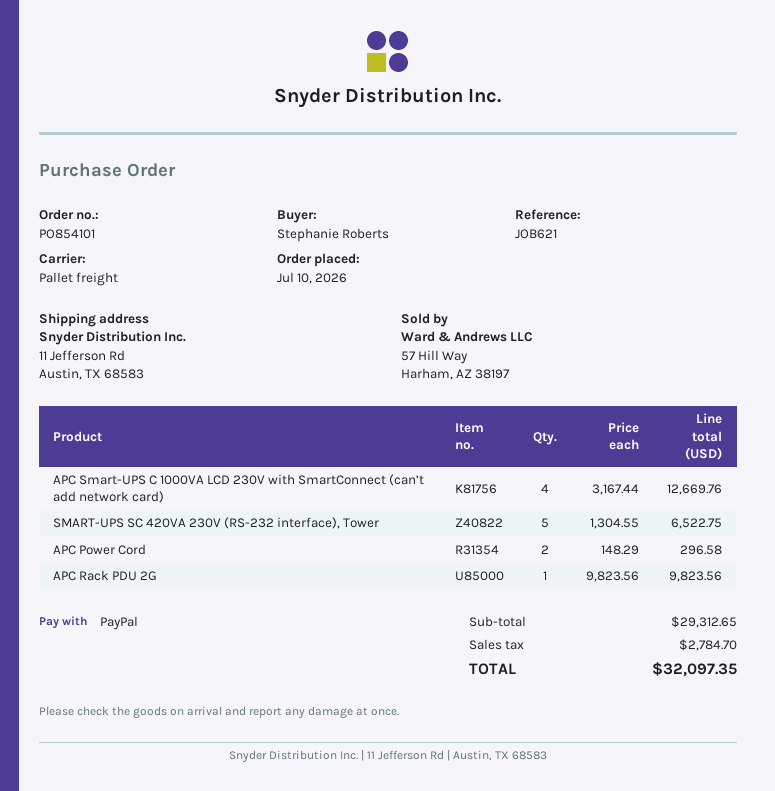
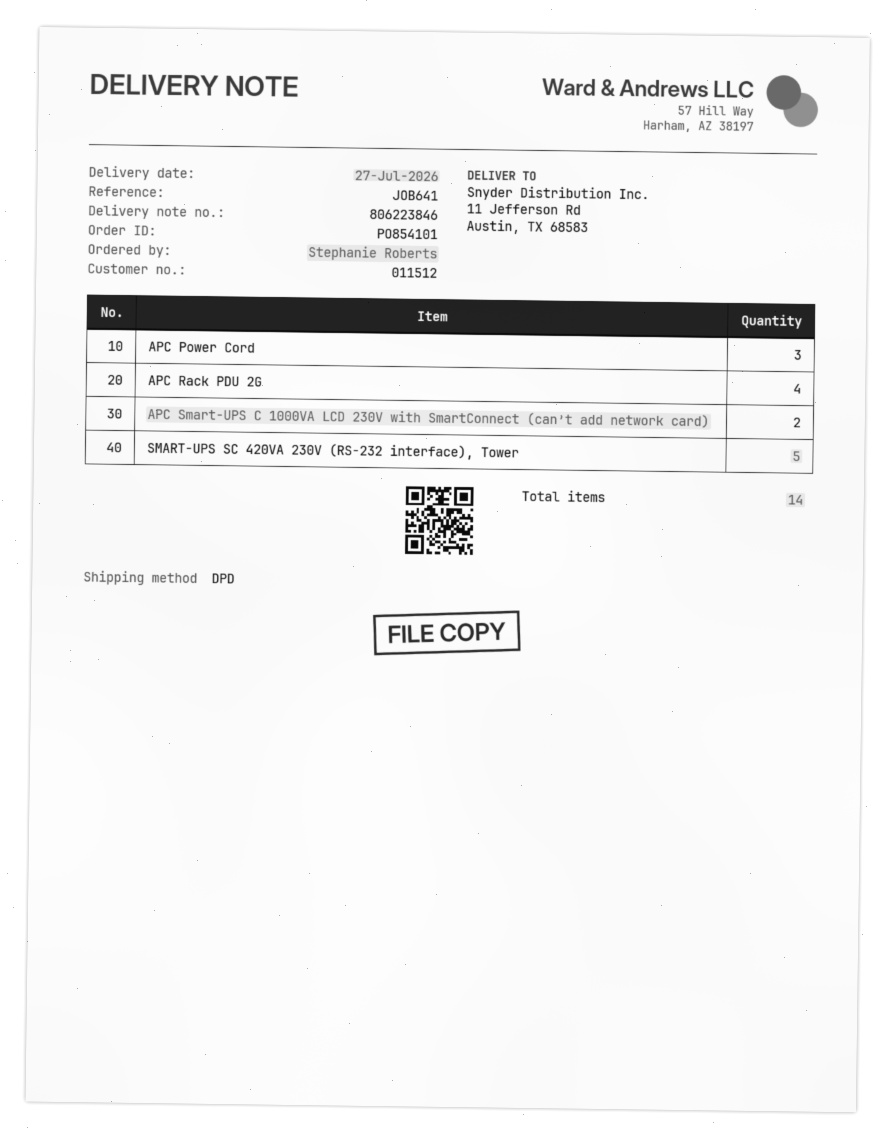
reference: JOB621 -> JOB641
shipping method: pallet freight -> DPD
APC Smart-UPS C 1000VA LCD 230V with SmartConnect (can’t add network card): 4 -> 2
APC Power Cord: 2 -> 3
APC Rack PDU 2G: 1 -> 4

